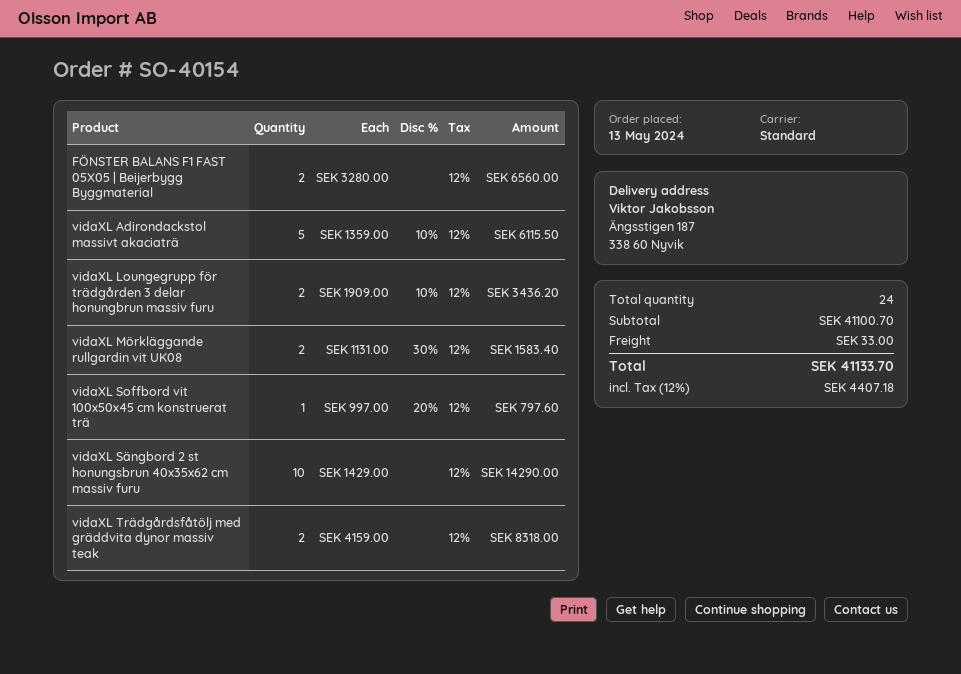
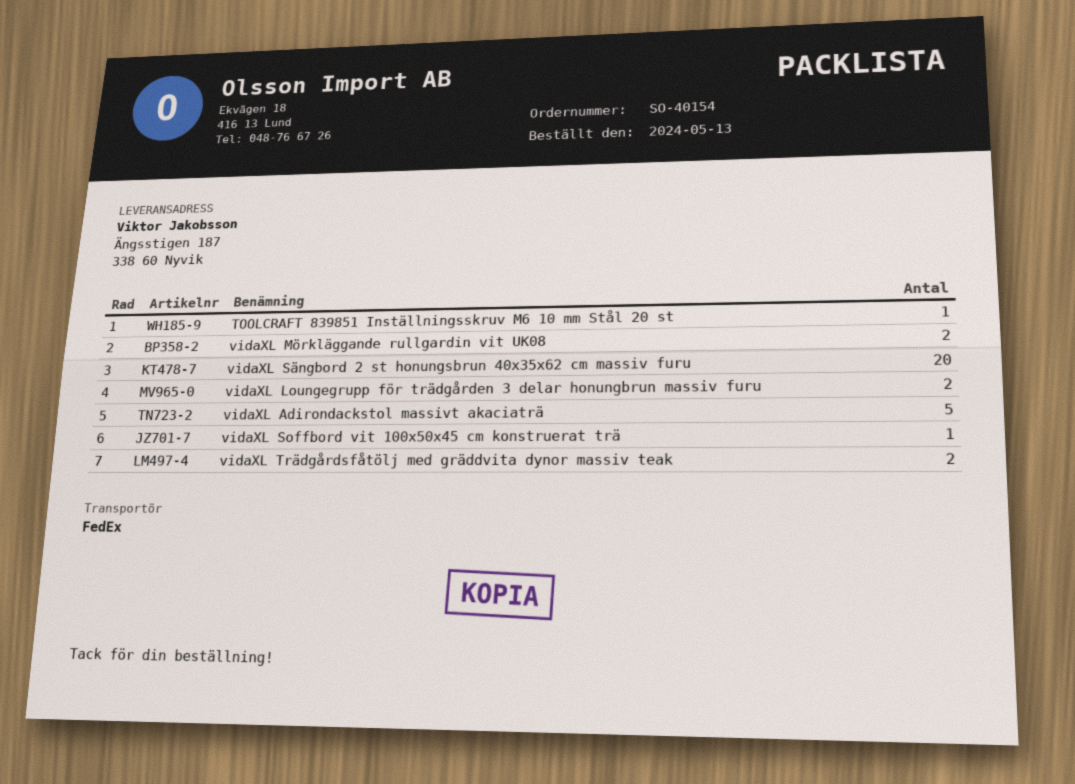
shipping method: standard -> FedEx
FÖNSTER BALANS F1 FAST 05X05 | Beijerbygg Byggmaterial: 2 -> none
vidaXL Sängbord 2 st honungsbrun 40x35x62 cm massiv furu: 10 -> 20
TOOLCRAFT 839851 Inställningsskruv M6 10 mm Stål 20 st: none -> 1

